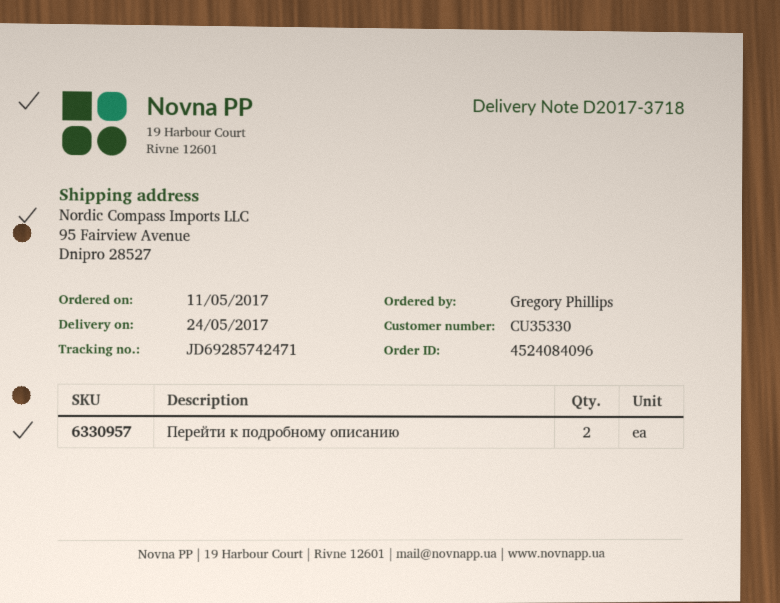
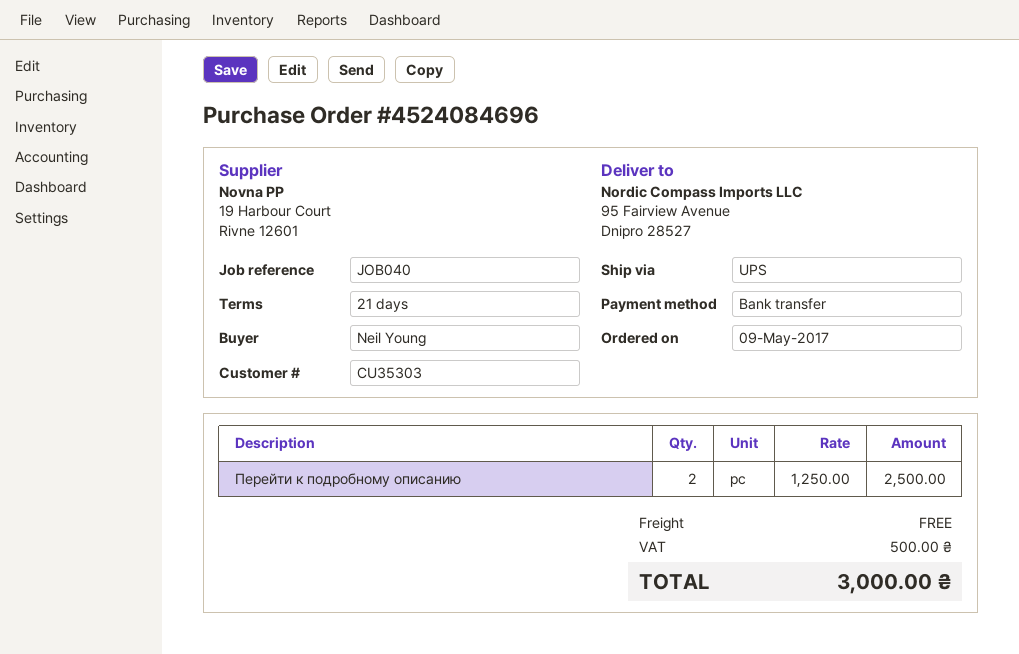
order number: 4524084096 -> 4524084696
order date: 2017-05-11 -> 2017-05-09
customer number: CU35330 -> CU35303
ordered by: Gregory Phillips -> Neil Young

